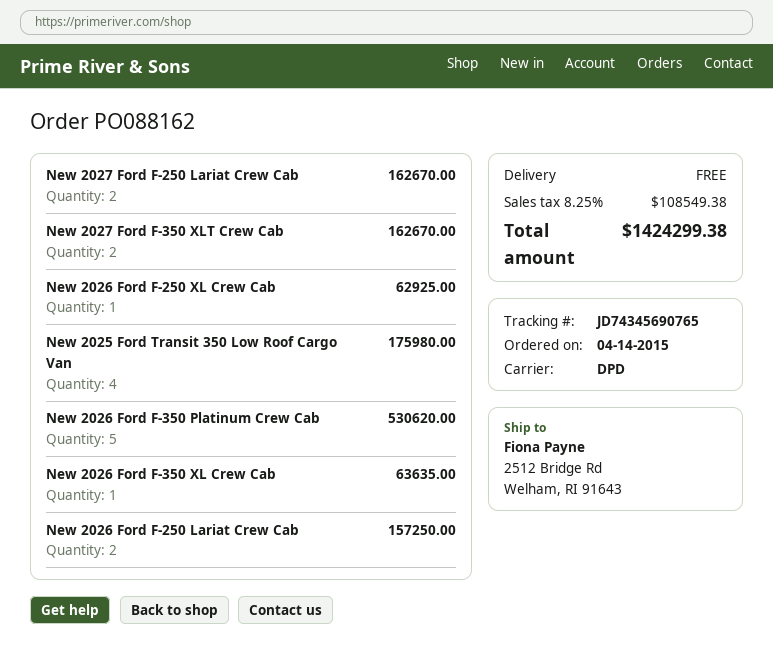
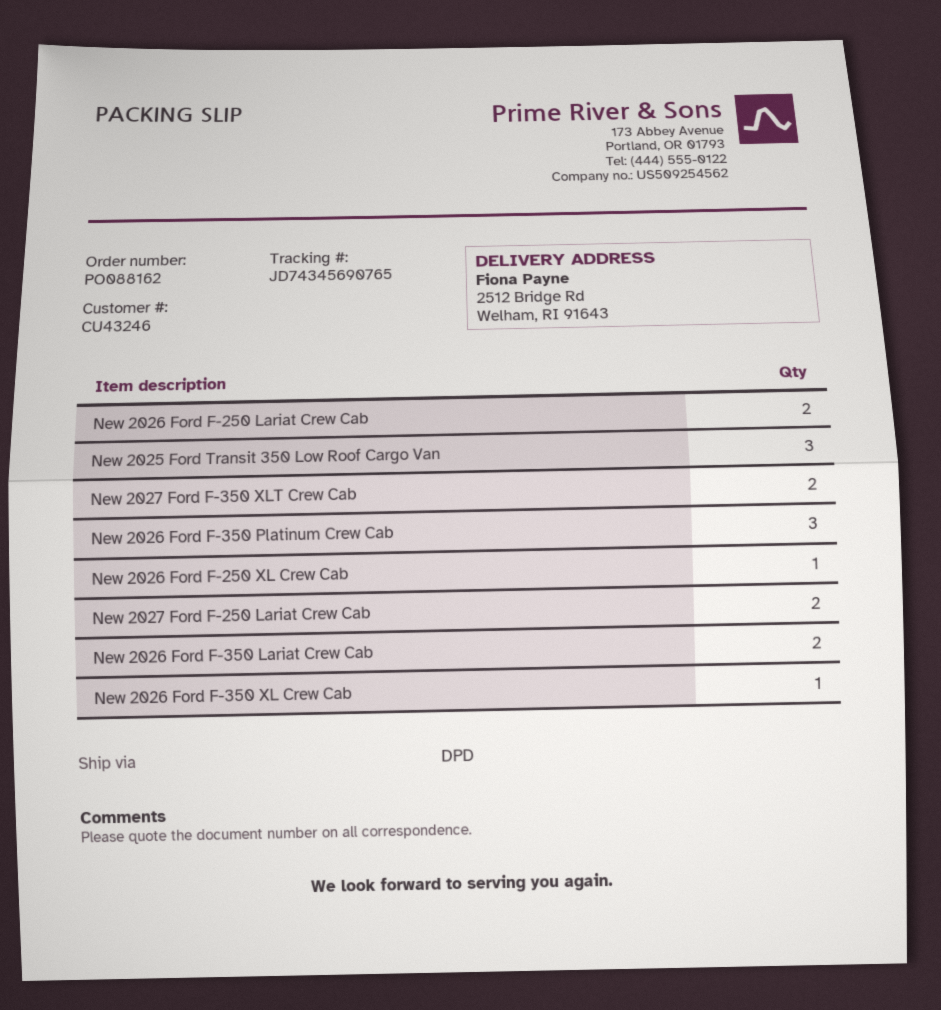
New 2025 Ford Transit 350 Low Roof Cargo Van: 4 -> 3
New 2026 Ford F-350 Platinum Crew Cab: 5 -> 3
New 2026 Ford F-350 Lariat Crew Cab: none -> 2

